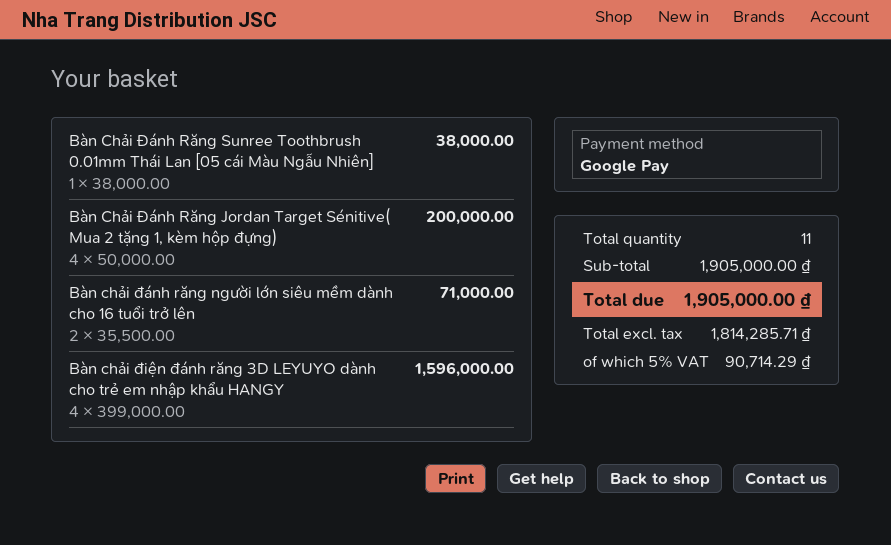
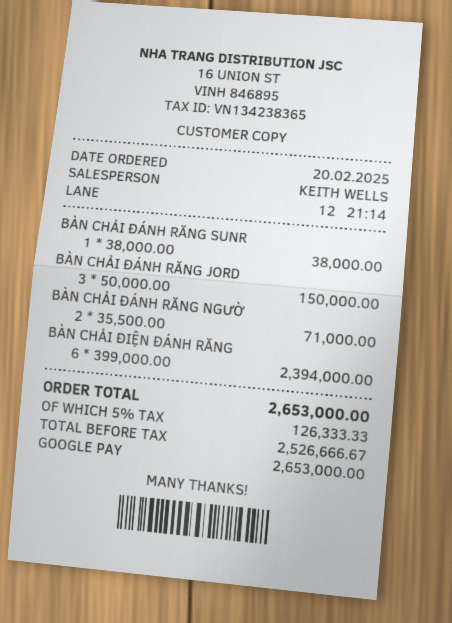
Bàn Chải Đánh Răng Jordan Target Sénitive( Mua 2 tặng 1, kèm hộp đựng): 4 x 50000.00 = 200000.00 -> 3 x 50000.00 = 150000.00
Bàn chải điện đánh răng 3D LEYUYO dành cho trẻ em nhập khẩu HANGY: 4 x 399000.00 = 1596000.00 -> 6 x 399000.00 = 2394000.00
net: 1814285.71 -> 2526666.67
tax: 5% = 90714.29 -> 5% = 126333.33
total: 1905000.00 -> 2653000.00

